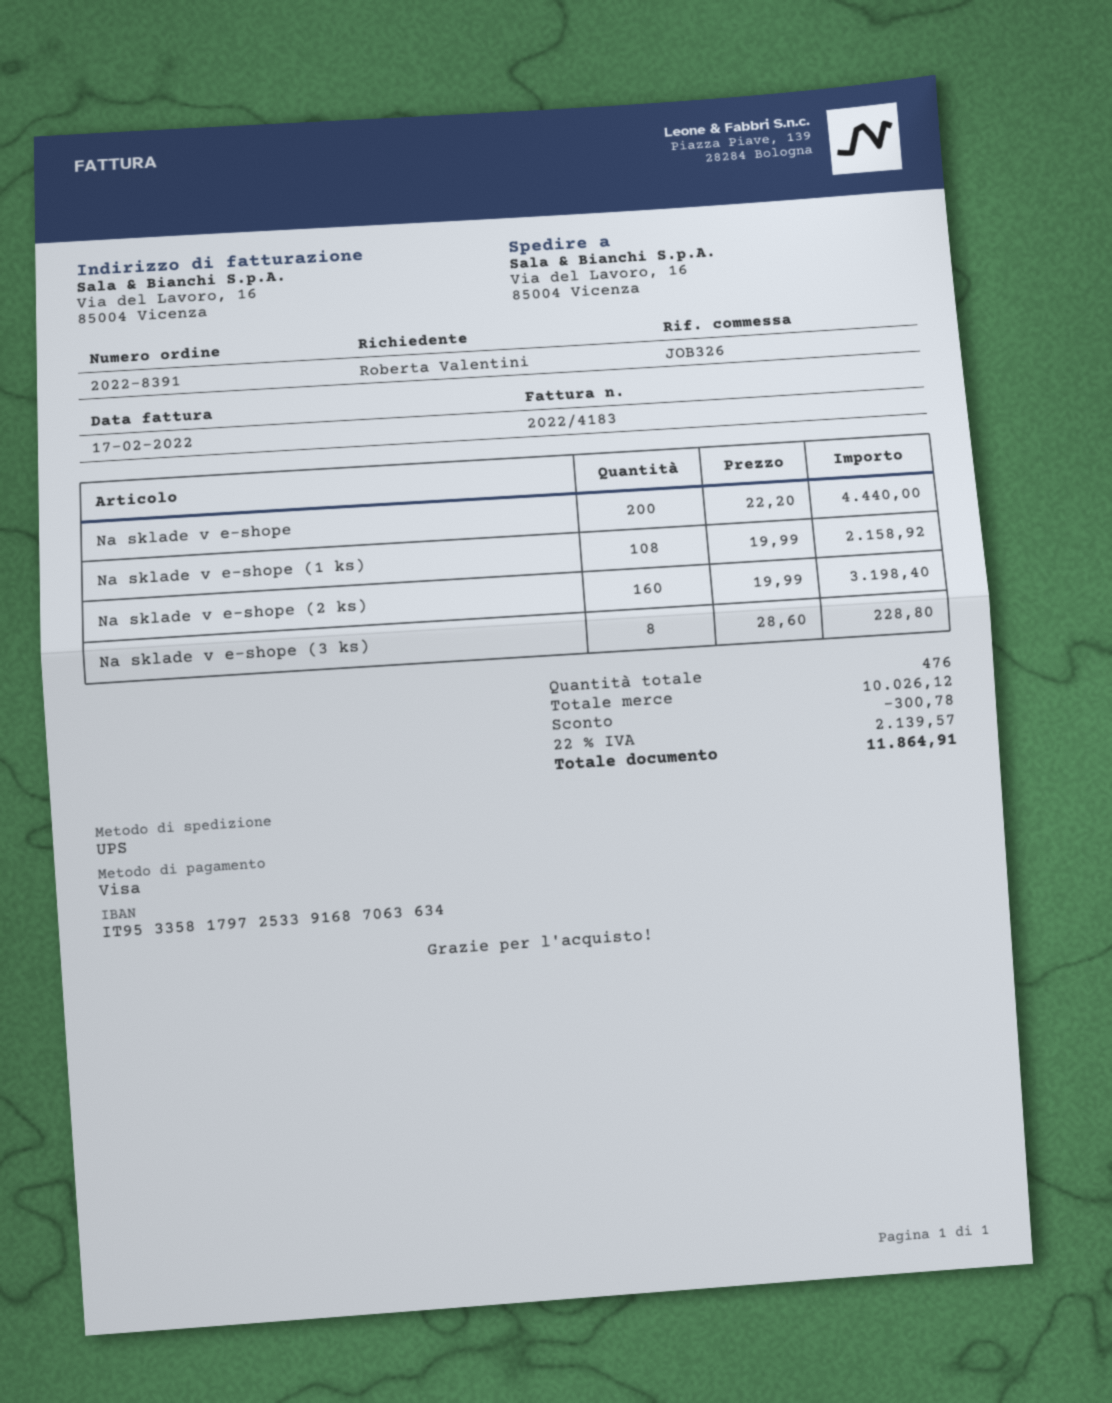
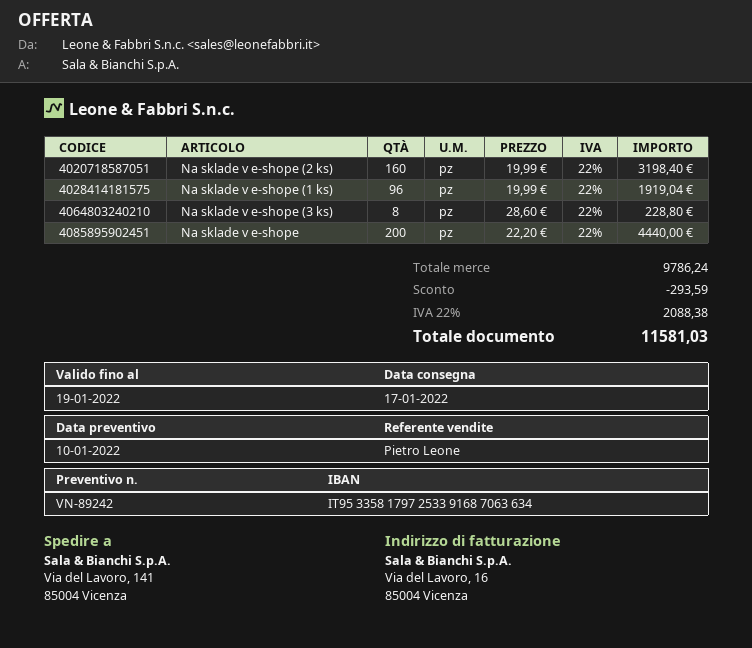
ship to: Via del Lavoro, 16, 85004 Vicenza -> Via del Lavoro, 141, 85004 Vicenza
Na sklade v e-shope (1 ks): 108 x 19.99 = 2158.92 -> 96 x 19.99 = 1919.04
subtotal: 10026.12 -> 9786.24
discount: 300.78 -> 293.59
tax: 22% = 2139.57 -> 22% = 2088.38
total: 11864.91 -> 11581.03

